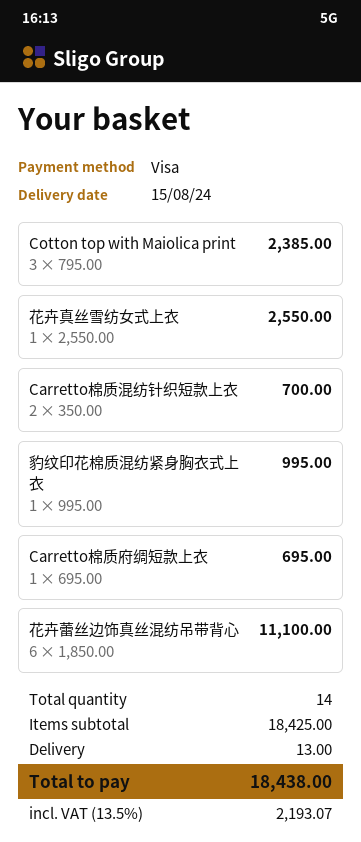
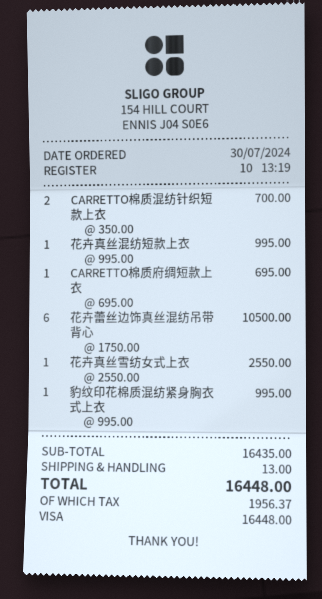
Cotton top with Maiolica print: 3 x 795.00 = 2385.00 -> none
花卉蕾丝边饰真丝混纺吊带背心: 6 x 1850.00 = 11100.00 -> 6 x 1750.00 = 10500.00
花卉真丝混纺短款上衣: none -> 1 x 995.00 = 995.00
subtotal: 18425.00 -> 16435.00
tax: 2193.07 -> 1956.37
total: 18438.00 -> 16448.00

